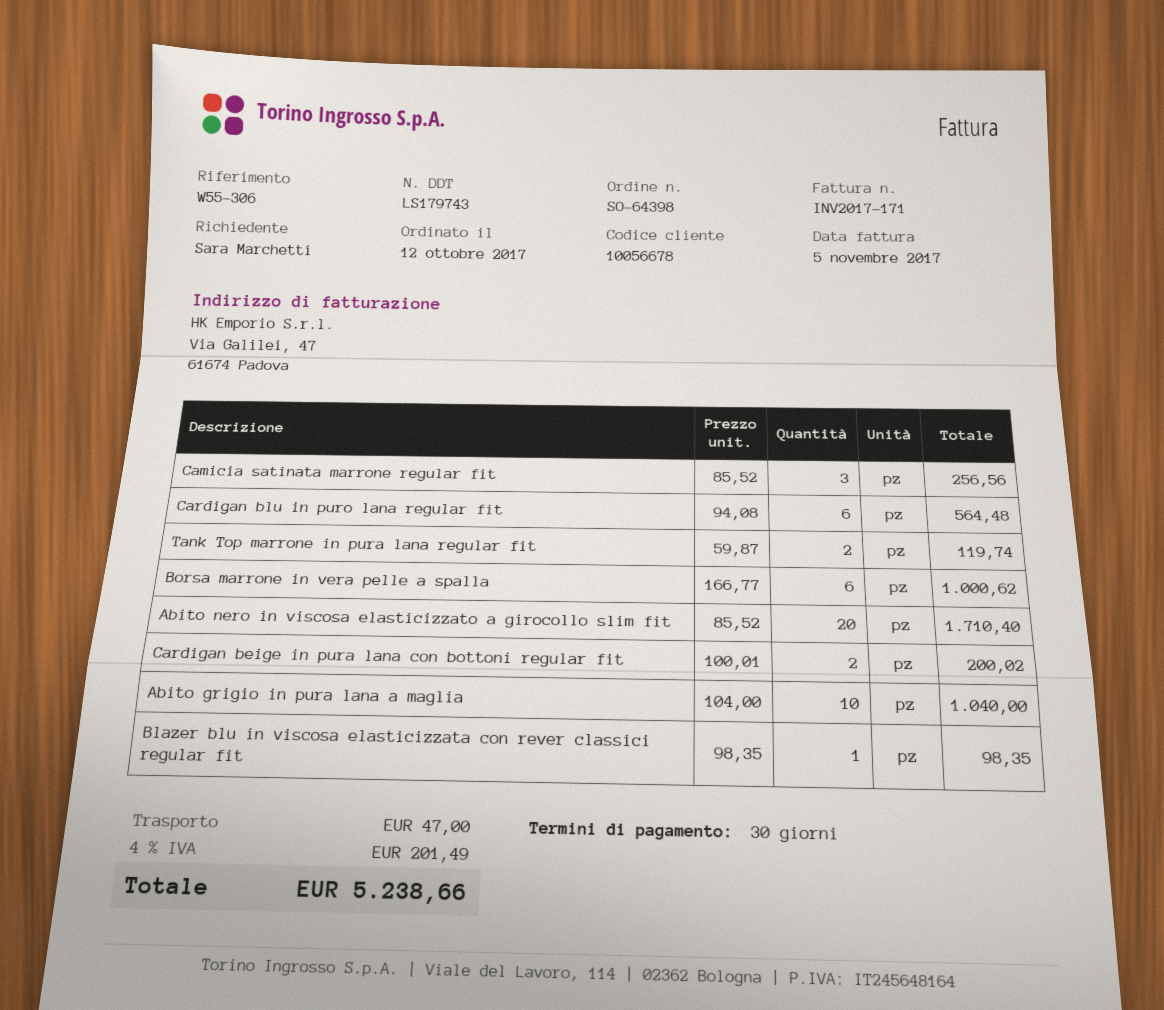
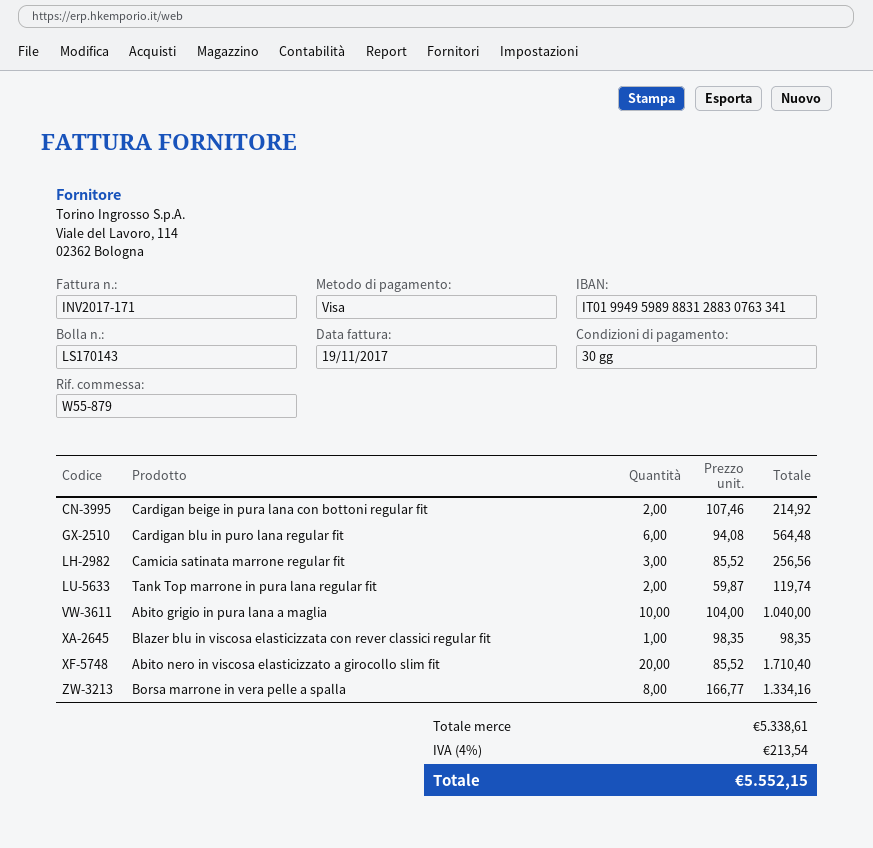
delivery note number: LS179743 -> LS170143
invoice date: 2017-11-05 -> 2017-11-19
reference: W55-306 -> W55-879
Borsa marrone in vera pelle a spalla: 6 x 166.77 = 1000.62 -> 8 x 166.77 = 1334.16
Cardigan beige in pura lana con bottoni regular fit: 2 x 100.01 = 200.02 -> 2 x 107.46 = 214.92
shipping: 47.00 -> none
tax: 4% = 201.49 -> 4% = 213.54
total: 5238.66 -> 5552.15

